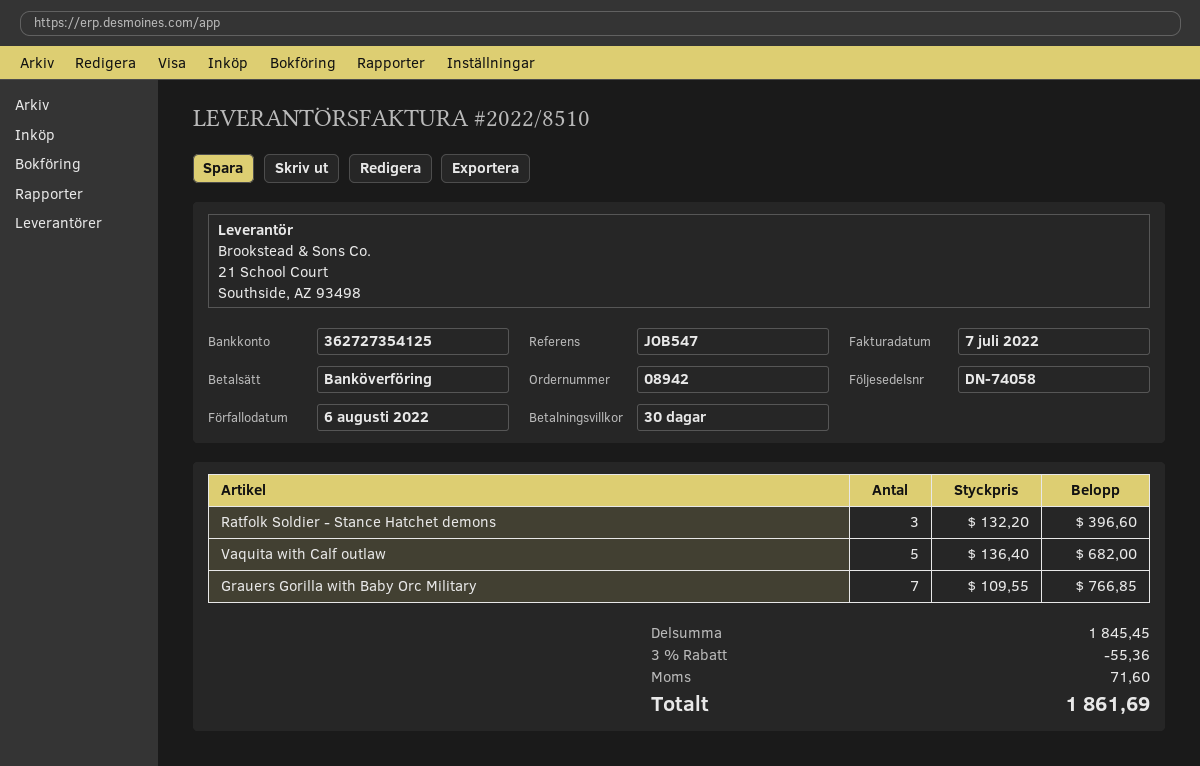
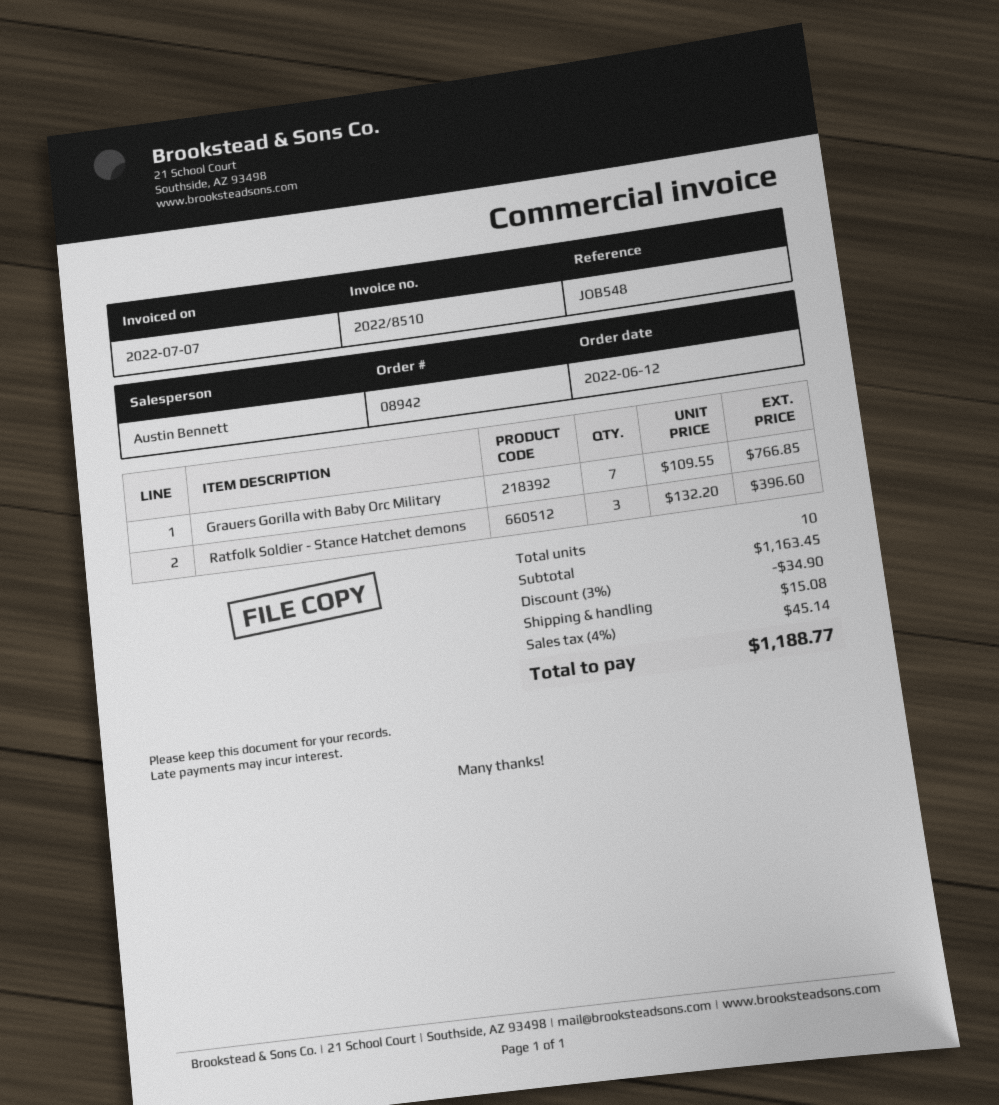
reference: JOB547 -> JOB548
Vaquita with Calf outlaw: 5 x 136.40 = 682.00 -> none
subtotal: 1845.45 -> 1163.45
discount: 3% = 55.36 -> 3% = 34.90
shipping: none -> 15.08
tax: 71.60 -> 45.14
total: 1861.69 -> 1188.77

